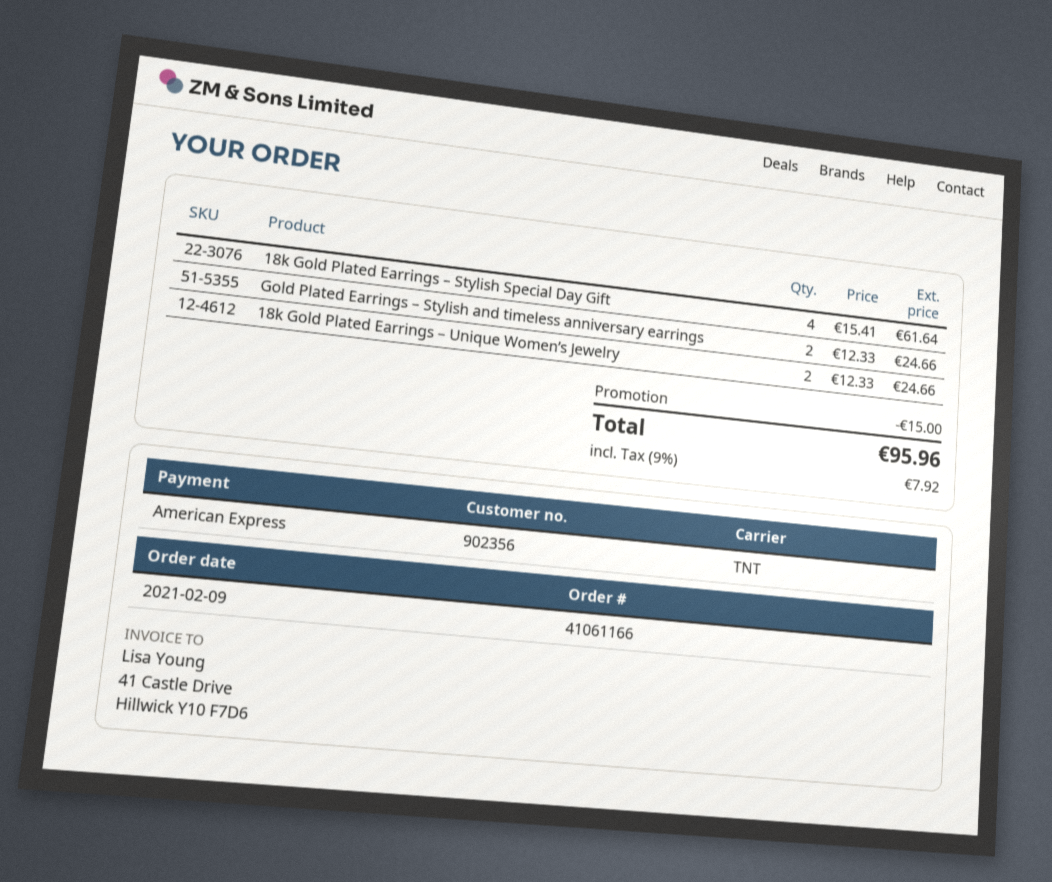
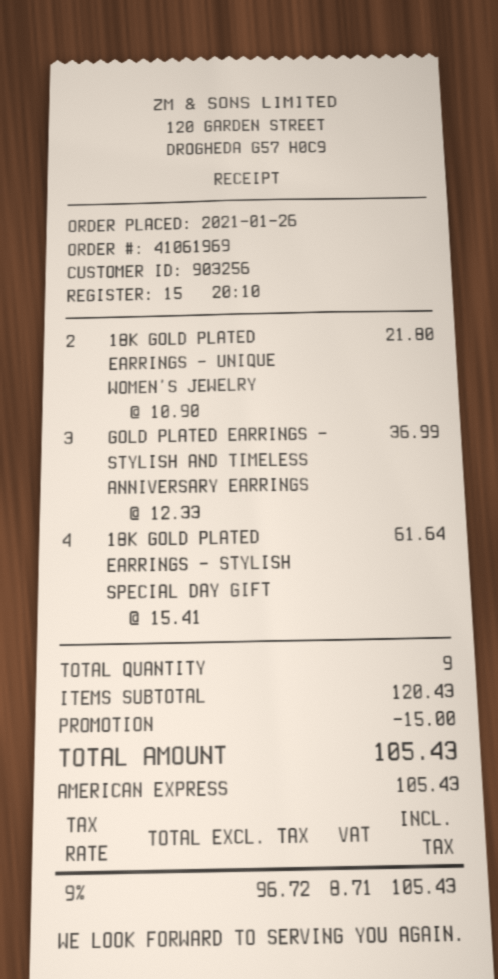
order number: 41061166 -> 41061969
order date: 2021-02-09 -> 2021-01-26
customer number: 902356 -> 903256
Gold Plated Earrings – Stylish and timeless anniversary earrings: 2 x 12.33 = 24.66 -> 3 x 12.33 = 36.99
18k Gold Plated Earrings – Unique Women’s Jewelry: 2 x 12.33 = 24.66 -> 2 x 10.90 = 21.80
tax: 9% = 7.92 -> 9% = 8.71
total: 95.96 -> 105.43

